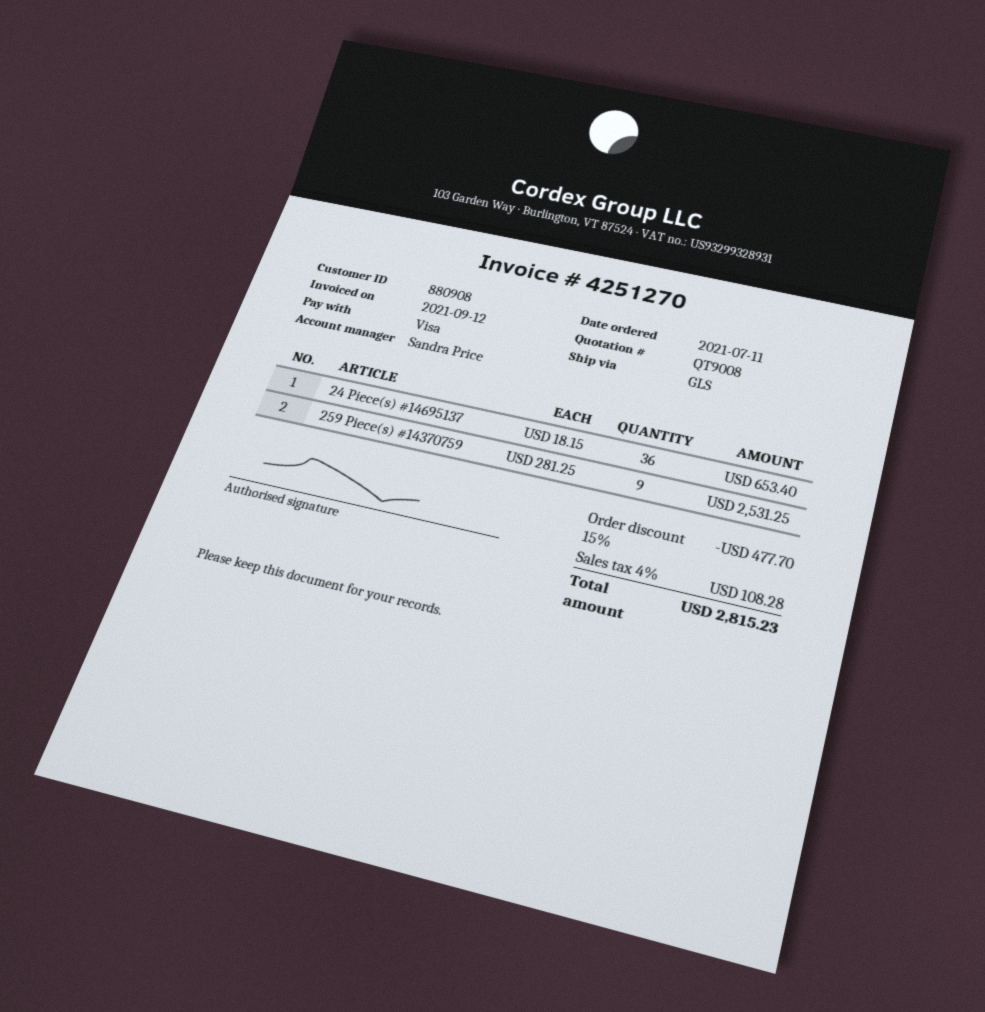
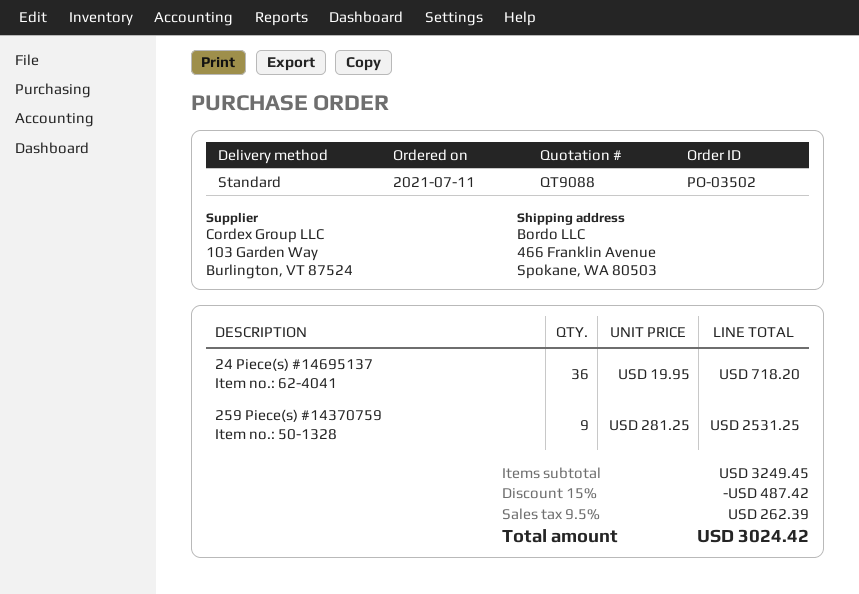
quote number: QT9008 -> QT9088
shipping method: GLS -> standard
24 Piece(s) #14695137: 36 x 18.15 = 653.40 -> 36 x 19.95 = 718.20
discount: 15% = 477.70 -> 15% = 487.42
tax: 4% = 108.28 -> 9.5% = 262.39
total: 2815.23 -> 3024.42

